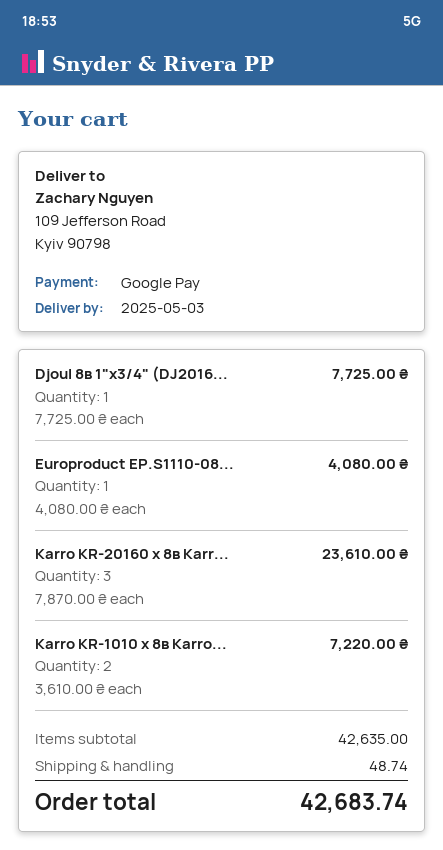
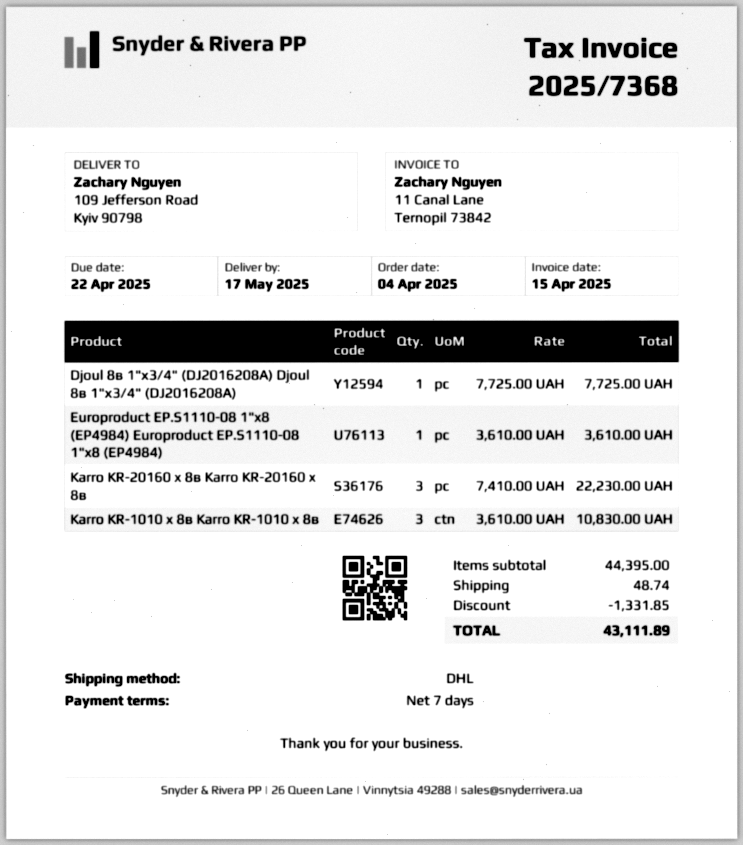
delivery date: 2025-05-03 -> 2025-05-17
Europroduct EP.S1110-08...: 1 x 4080.00 = 4080.00 -> 1 x 3610.00 = 3610.00
Karro KR-20160 x 8в Karr...: 3 x 7870.00 = 23610.00 -> 3 x 7410.00 = 22230.00
Karro KR-1010 x 8в Karro...: 2 x 3610.00 = 7220.00 -> 3 x 3610.00 = 10830.00
subtotal: 42635.00 -> 44395.00
discount: none -> 1331.85
total: 42683.74 -> 43111.89

